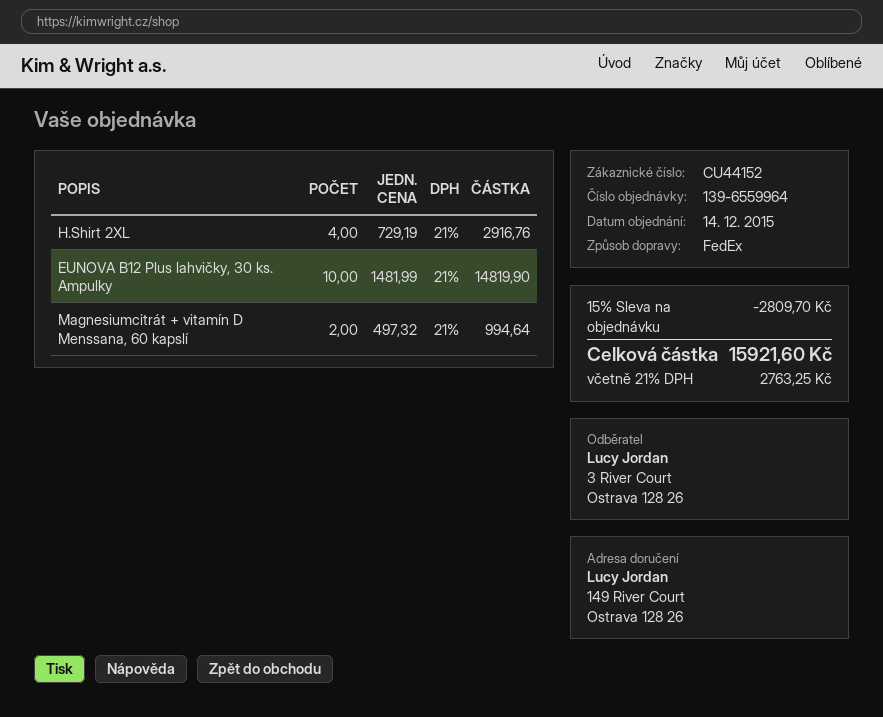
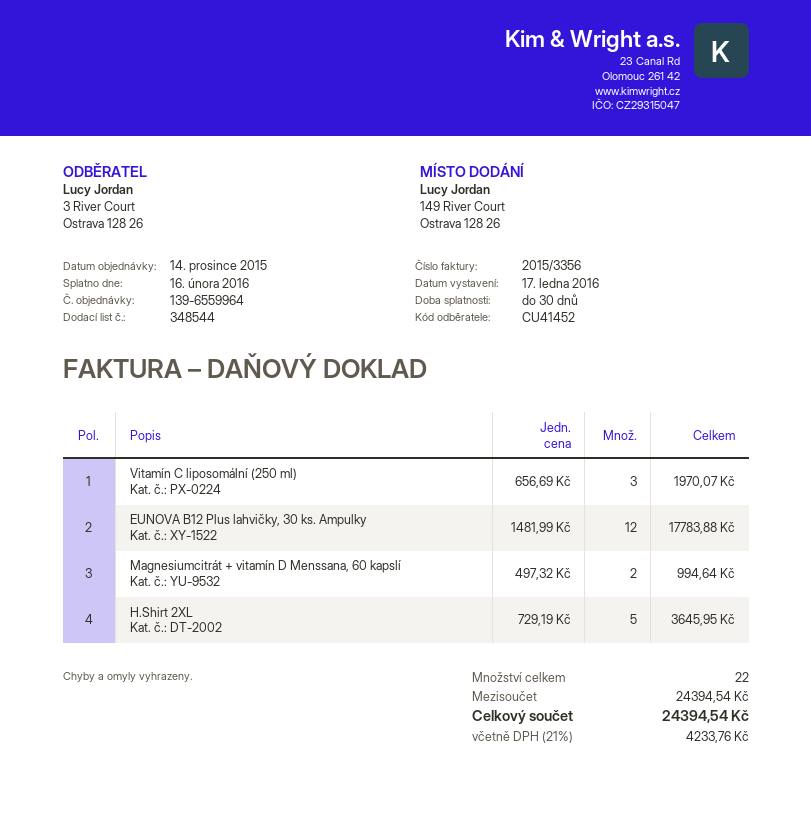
customer number: CU44152 -> CU41452
H.Shirt 2XL: 4 x 729.19 = 2916.76 -> 5 x 729.19 = 3645.95
EUNOVA B12 Plus lahvičky, 30 ks. Ampulky: 10 x 1481.99 = 14819.90 -> 12 x 1481.99 = 17783.88
Vitamín C liposomální (250 ml): none -> 3 x 656.69 = 1970.07
discount: 15% = 2809.70 -> none
tax: 21% = 2763.25 -> 21% = 4233.76
total: 15921.60 -> 24394.54

